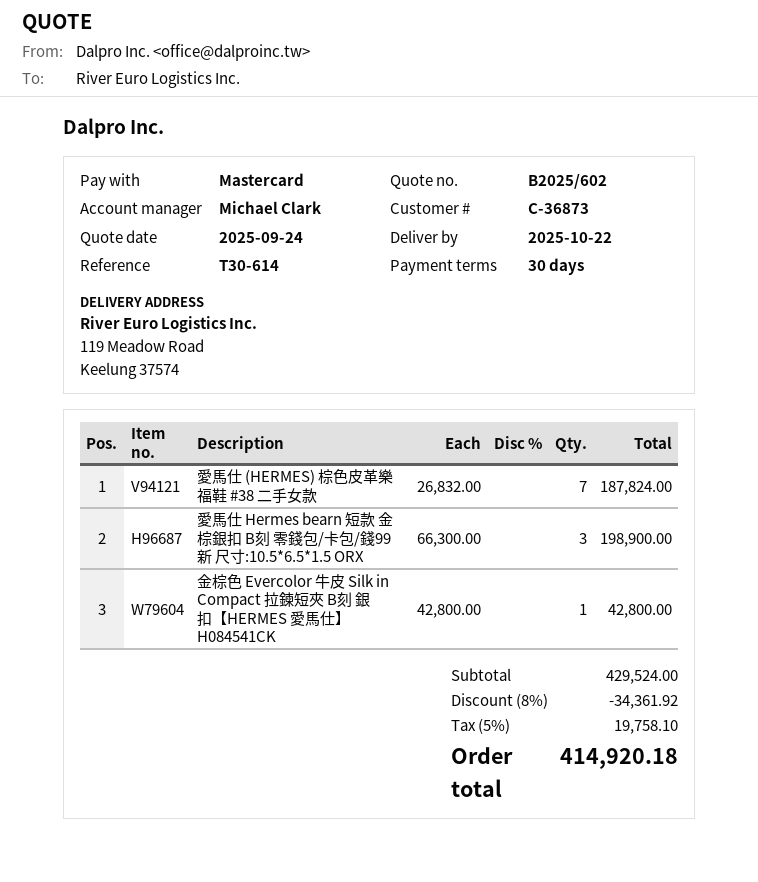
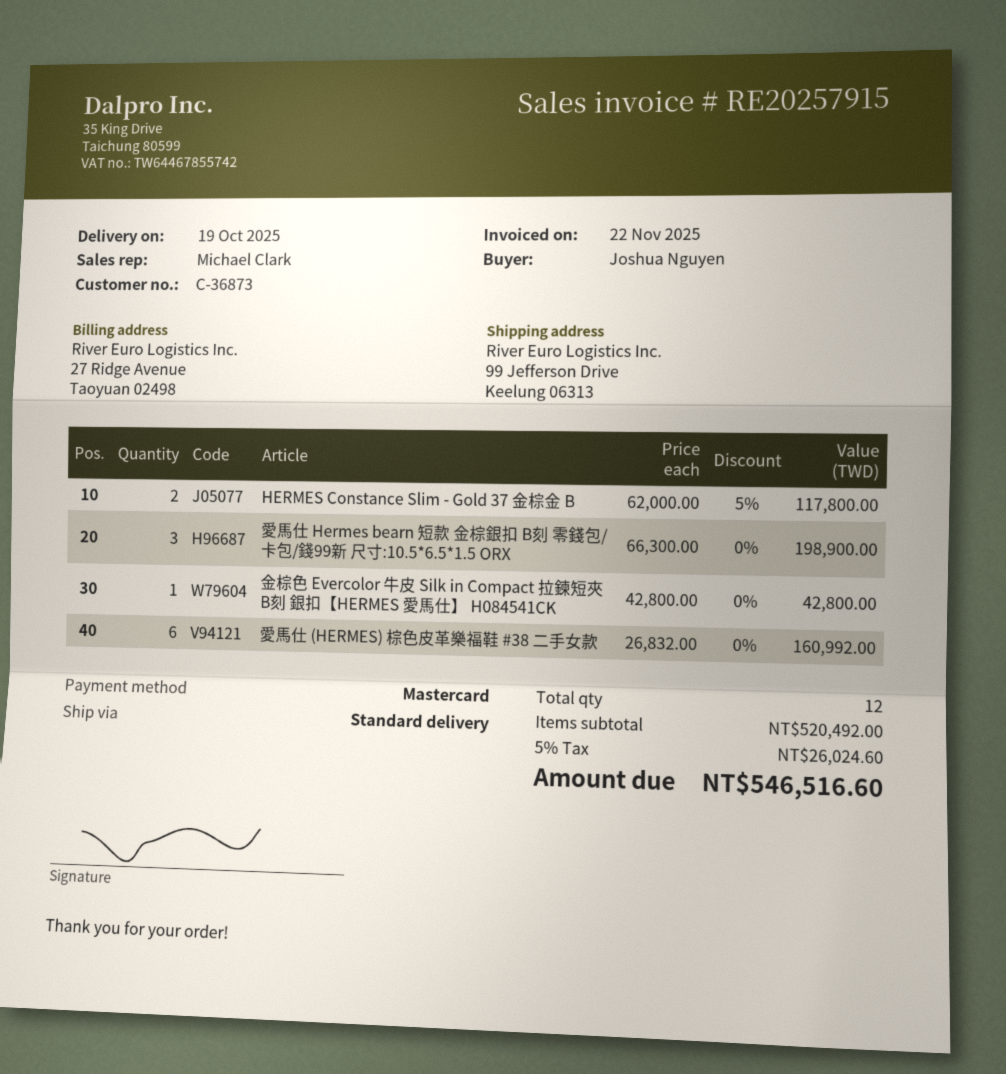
delivery date: 2025-10-22 -> 2025-10-19
ship to: 119 Meadow Road, Keelung 37574 -> 99 Jefferson Drive, Keelung 06313
愛馬仕 (HERMES) 棕色皮革樂福鞋 #38 二手女款: 7 x 26832.00 = 187824.00 -> 6 x 26832.00 = 160992.00
HERMES Constance Slim - Gold 37 金棕金 B: none -> 2 x 62000.00 - 5% = 117800.00
subtotal: 429524.00 -> 520492.00
discount: 8% = 34361.92 -> none
tax: 5% = 19758.10 -> 5% = 26024.60
total: 414920.18 -> 546516.60

